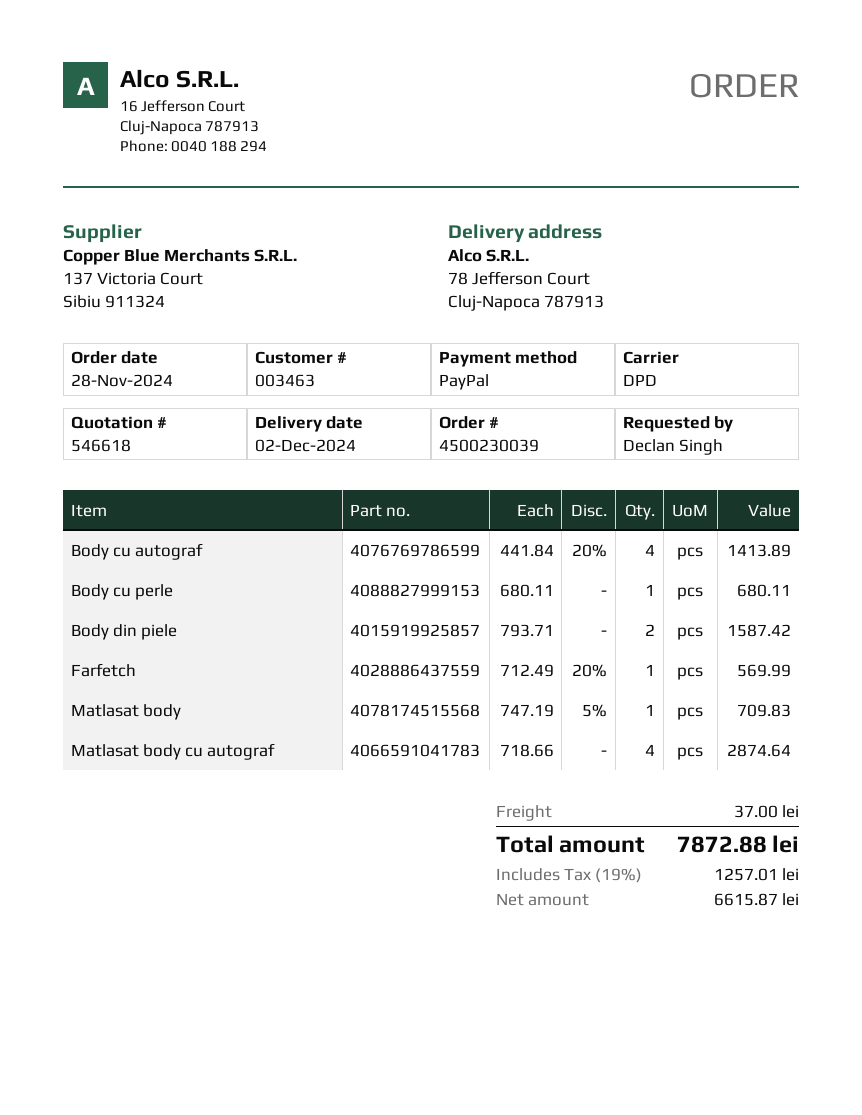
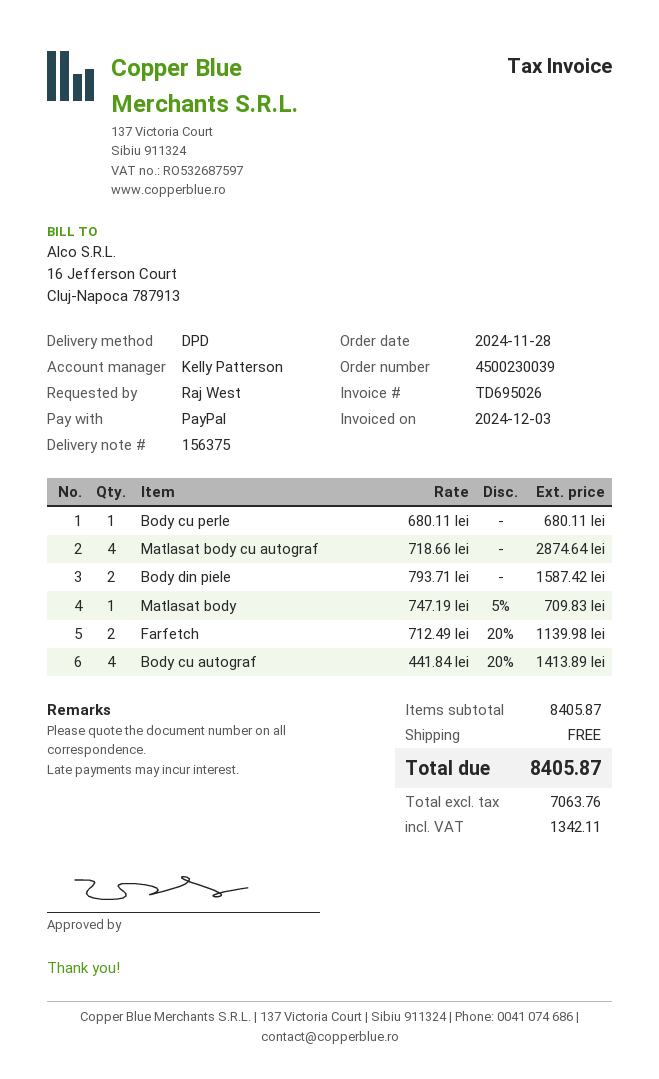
ordered by: Declan Singh -> Raj West
Farfetch: 1 x 712.49 - 20% = 569.99 -> 2 x 712.49 - 20% = 1139.98
shipping: 37.00 -> 0.00
net: 6615.87 -> 7063.76
tax: 1257.01 -> 1342.11
total: 7872.88 -> 8405.87

